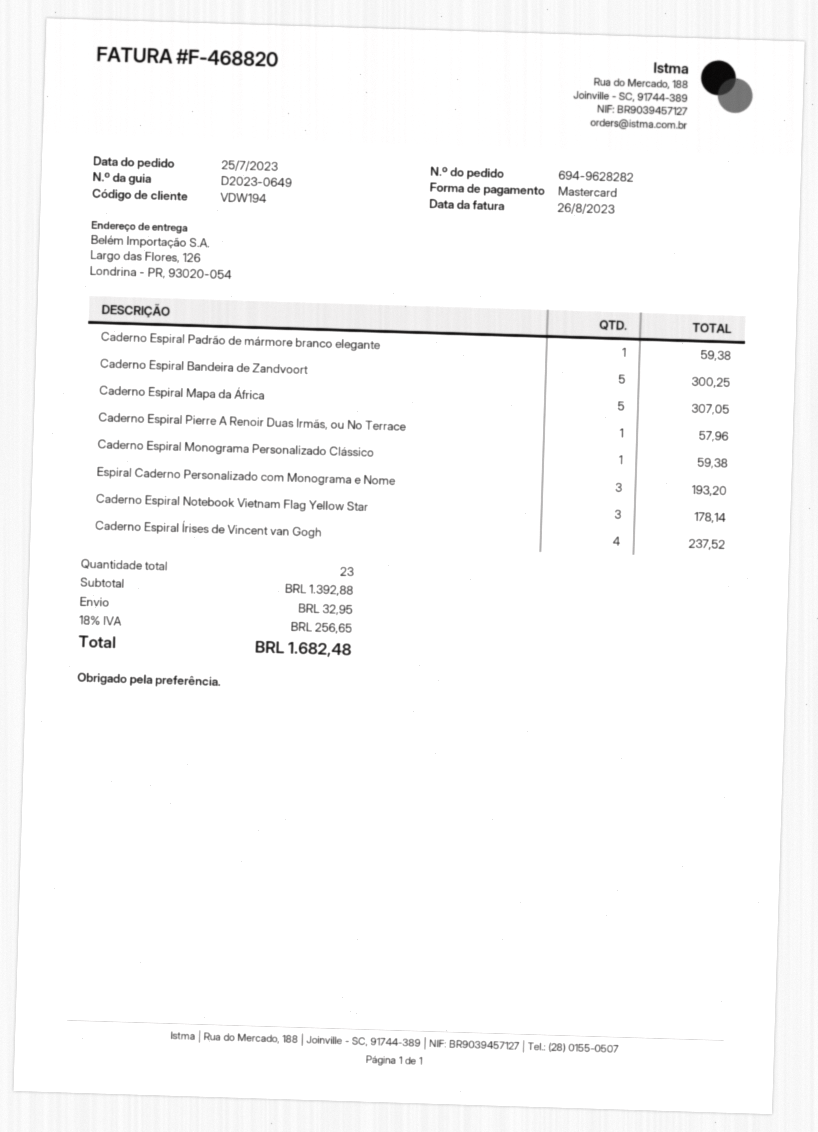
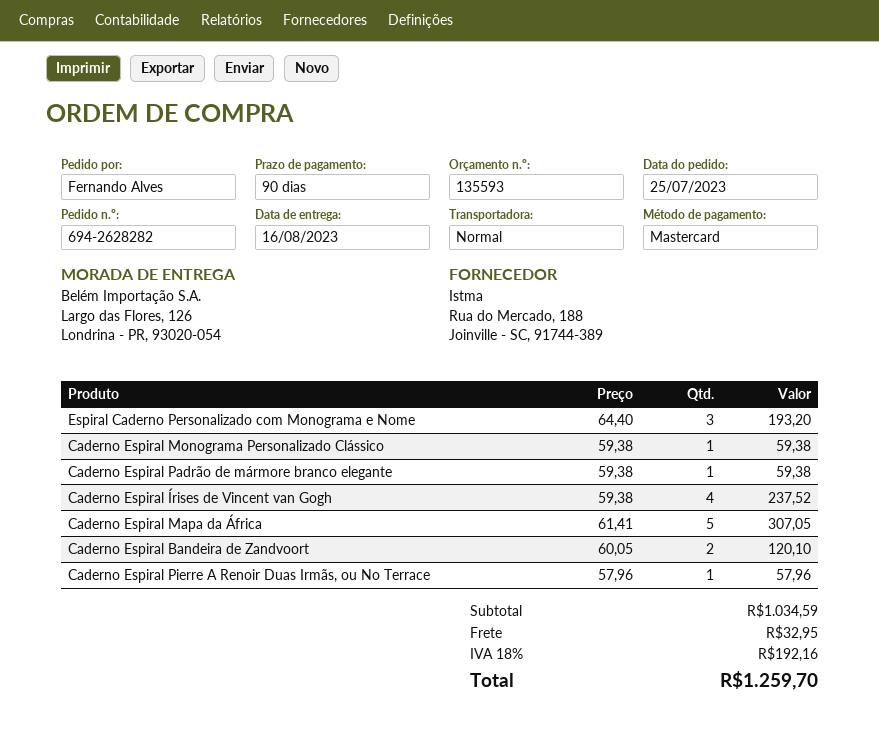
order number: 694-9628282 -> 694-2628282
Caderno Espiral Bandeira de Zandvoort: 5 for 300.25 -> 2 for 120.10
Caderno Espiral Notebook Vietnam Flag Yellow Star: 3 for 178.14 -> none
subtotal: 1392.88 -> 1034.59
tax: 18% = 256.65 -> 18% = 192.16
total: 1682.48 -> 1259.70

